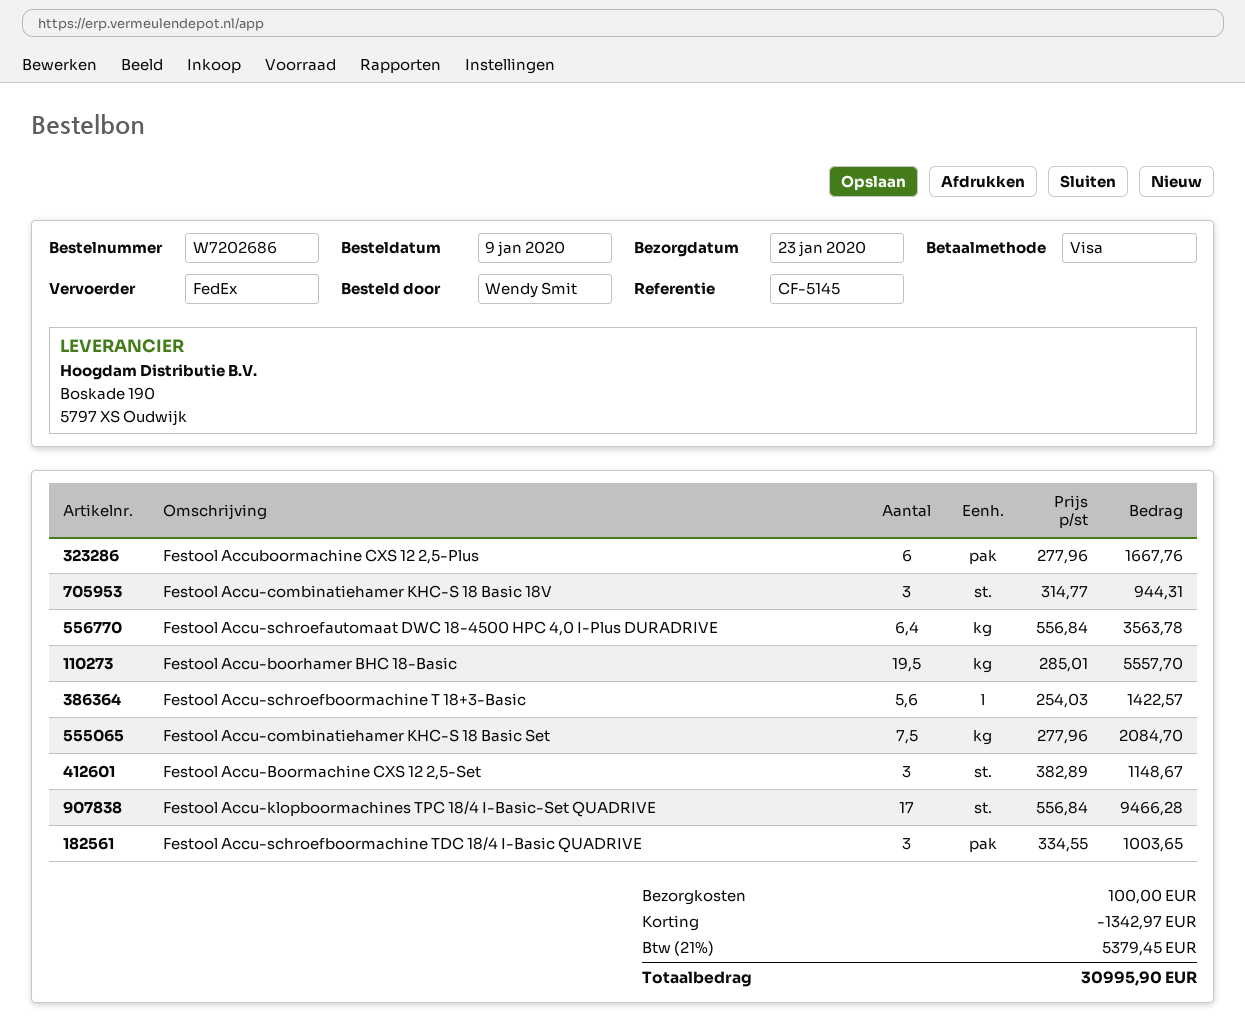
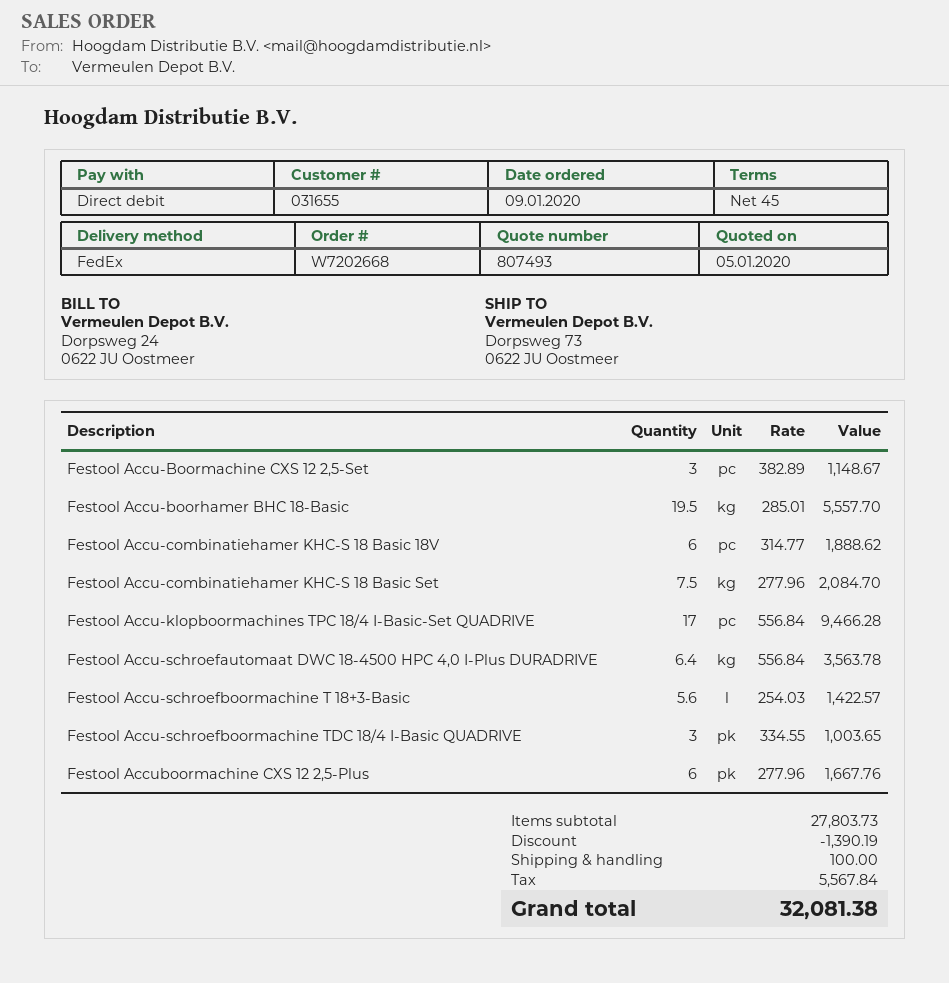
order number: W7202686 -> W7202668
payment method: Visa -> direct debit
Festool Accu-combinatiehamer KHC-S 18 Basic 18V: 3 x 314.77 = 944.31 -> 6 x 314.77 = 1888.62
discount: 1342.97 -> 1390.19
tax: 5379.45 -> 5567.84
total: 30995.90 -> 32081.38

